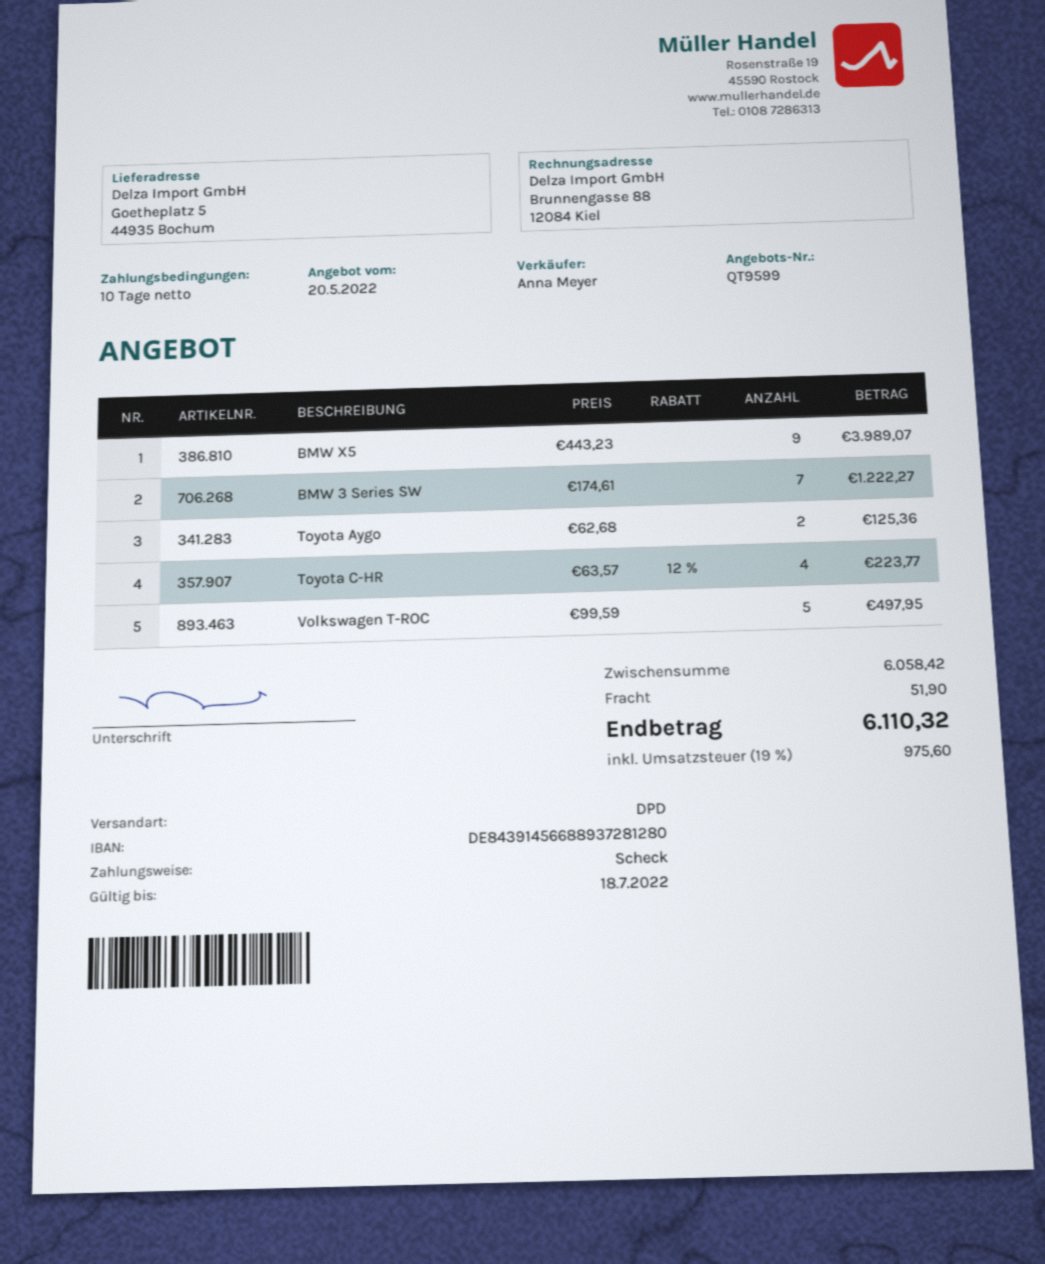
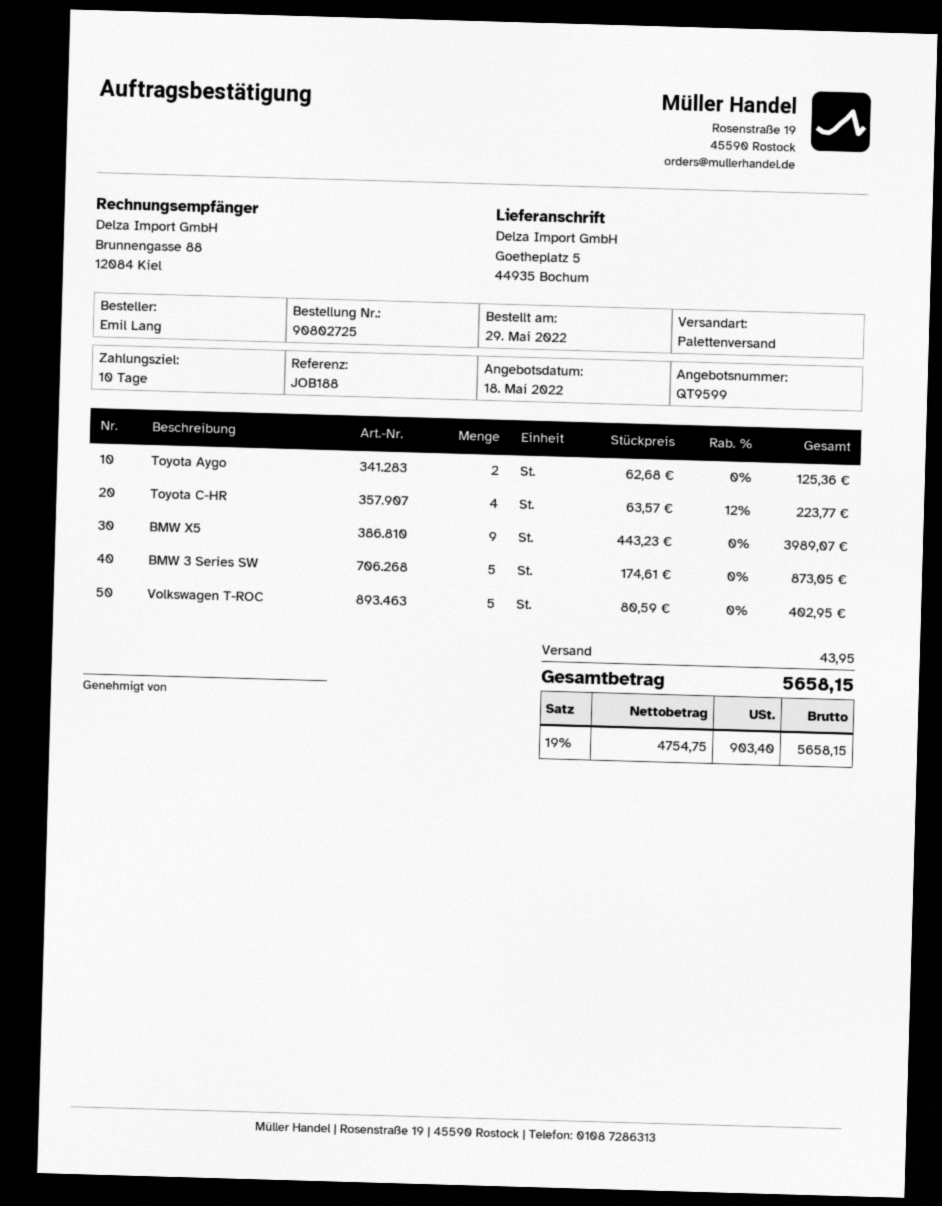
quote date: 2022-05-20 -> 2022-05-18
shipping method: DPD -> pallet freight
BMW 3 Series SW: 7 x 174.61 = 1222.27 -> 5 x 174.61 = 873.05
Volkswagen T-ROC: 5 x 99.59 = 497.95 -> 5 x 80.59 = 402.95
shipping: 51.90 -> 43.95
tax: 19% = 975.60 -> 19% = 903.40
total: 6110.32 -> 5658.15

